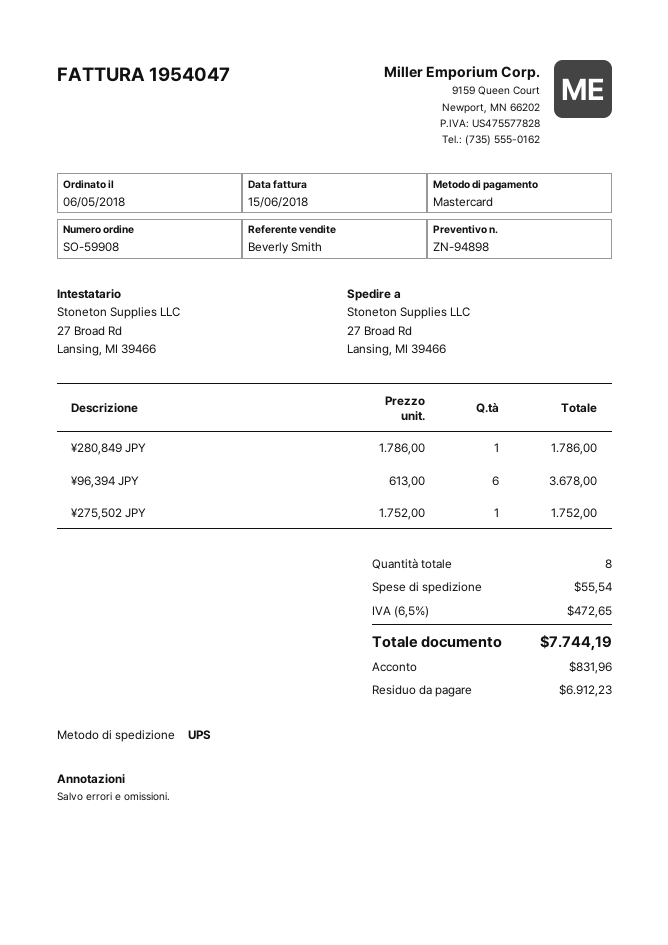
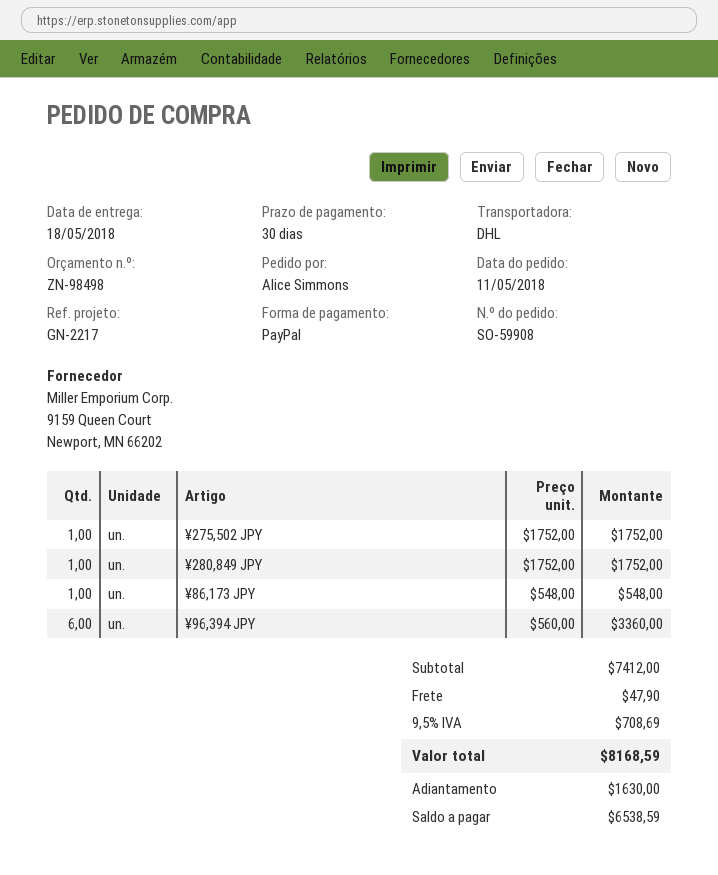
quote number: ZN-94898 -> ZN-98498
order date: 2018-05-06 -> 2018-05-11
payment method: Mastercard -> PayPal
shipping method: UPS -> DHL
¥280,849 JPY: 1 x 1786.00 = 1786.00 -> 1 x 1752.00 = 1752.00
¥96,394 JPY: 6 x 613.00 = 3678.00 -> 6 x 560.00 = 3360.00
¥86,173 JPY: none -> 1 x 548.00 = 548.00
shipping: 55.54 -> 47.90
tax: 6.5% = 472.65 -> 9.5% = 708.69
total: 7744.19 -> 8168.59
deposit: 831.96 -> 1630.00
balance: 6912.23 -> 6538.59

